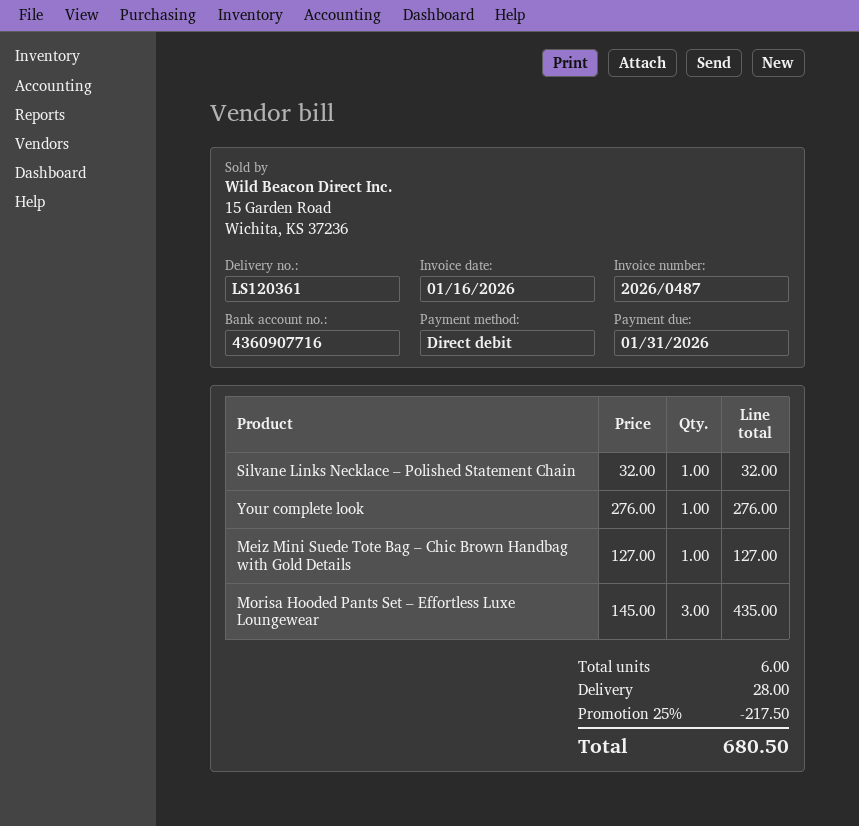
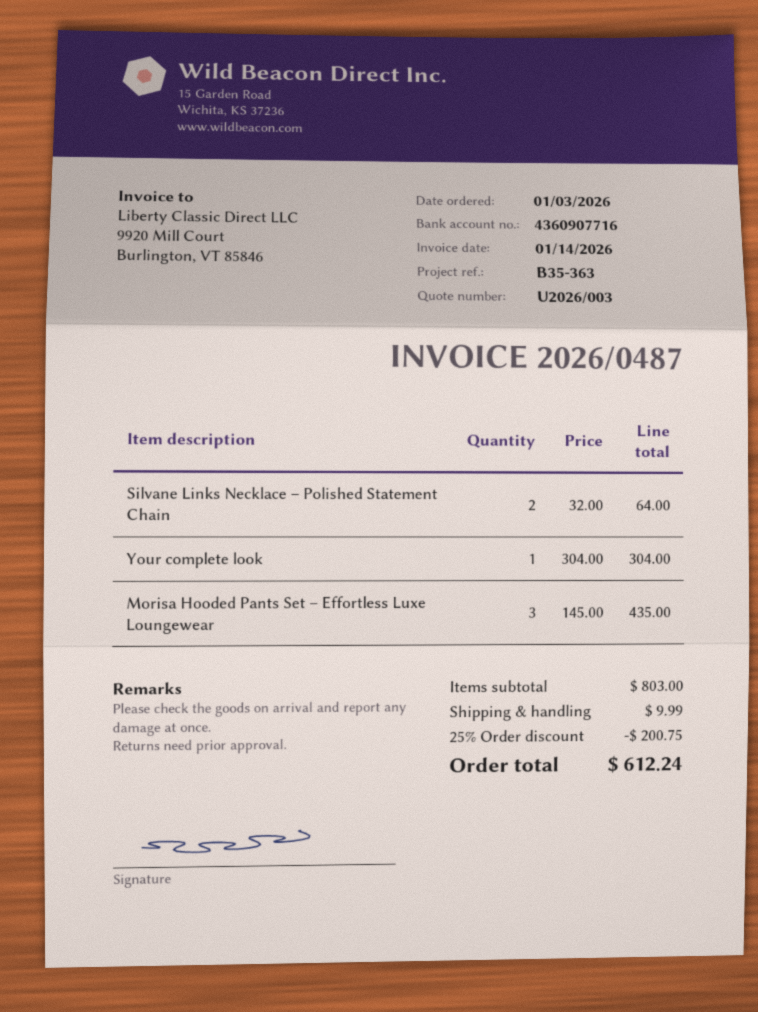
invoice date: 2026-01-16 -> 2026-01-14
Silvane Links Necklace – Polished Statement Chain: 1 x 32.00 = 32.00 -> 2 x 32.00 = 64.00
Your complete look: 1 x 276.00 = 276.00 -> 1 x 304.00 = 304.00
Meiz Mini Suede Tote Bag – Chic Brown Handbag with Gold Details: 1 x 127.00 = 127.00 -> none
discount: 25% = 217.50 -> 25% = 200.75
shipping: 28.00 -> 9.99
total: 680.50 -> 612.24

